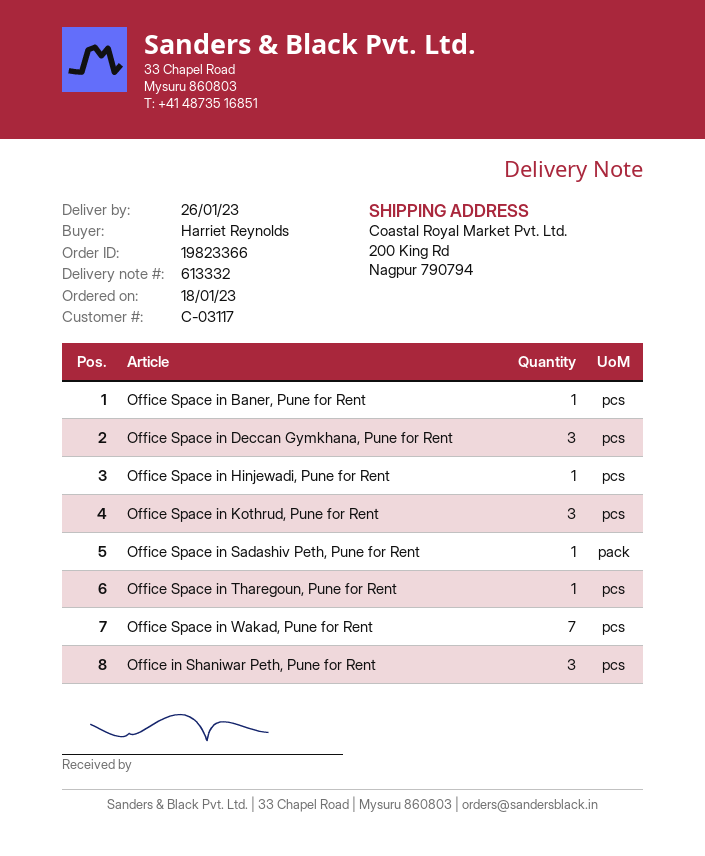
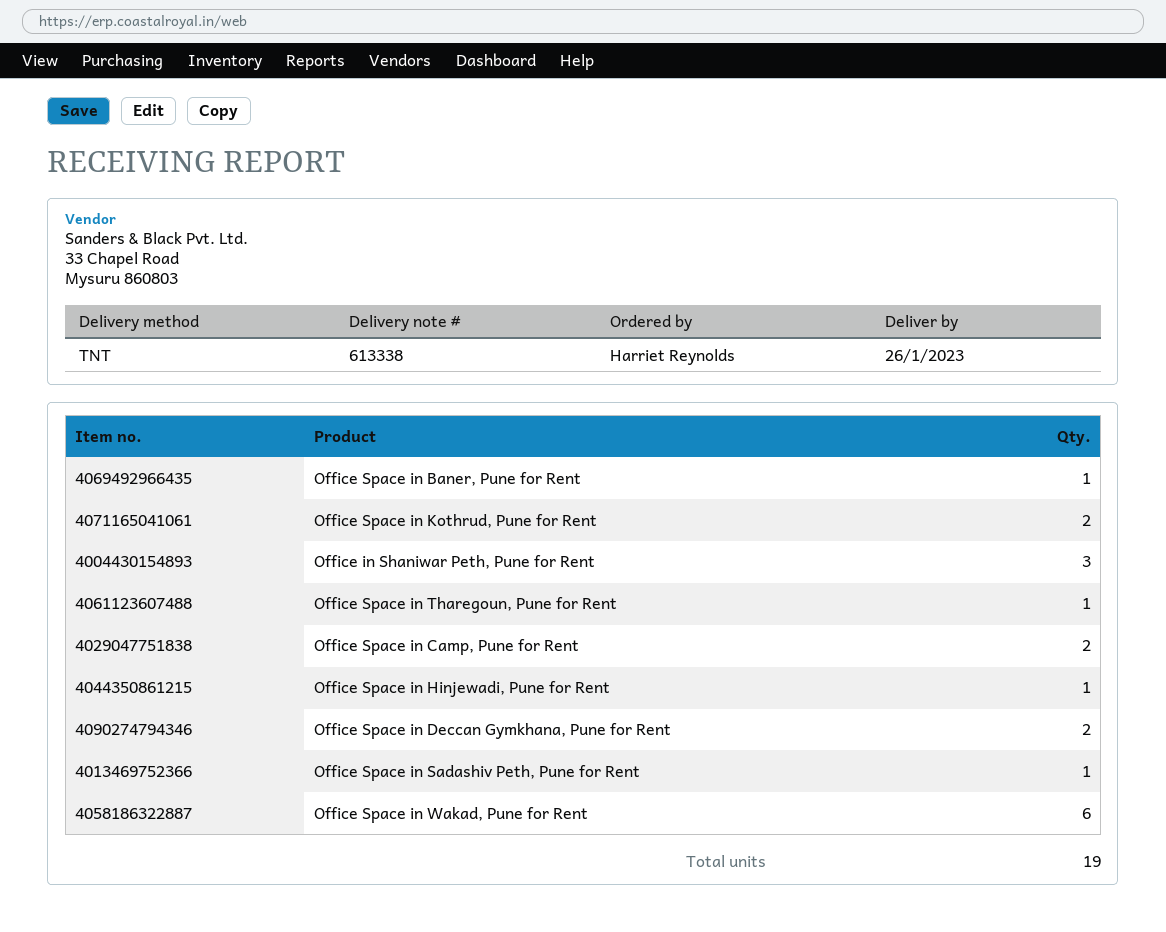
delivery note number: 613332 -> 613338
Office Space in Deccan Gymkhana, Pune for Rent: 3 -> 2
Office Space in Kothrud, Pune for Rent: 3 -> 2
Office Space in Wakad, Pune for Rent: 7 -> 6
Office Space in Camp, Pune for Rent: none -> 2

